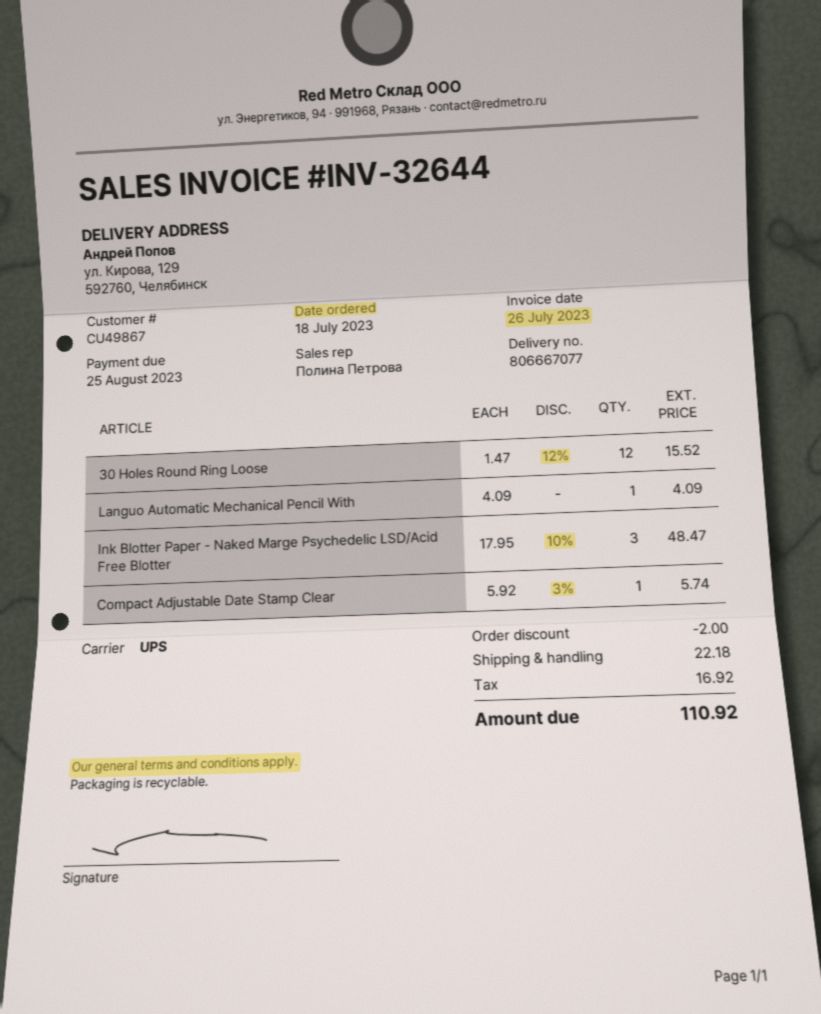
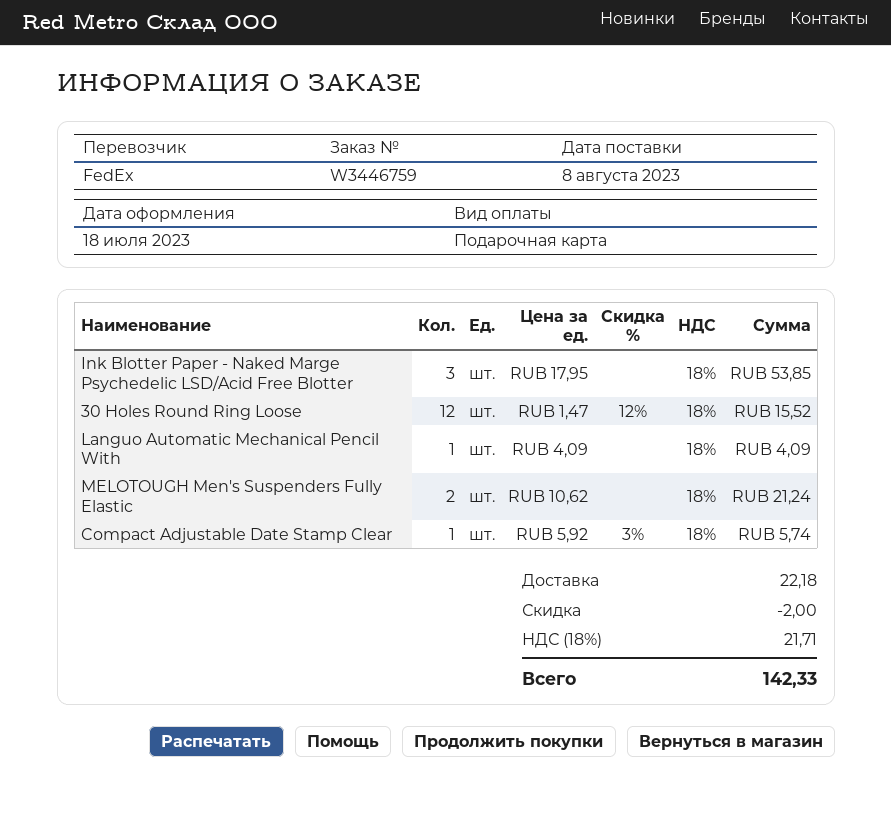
shipping method: UPS -> FedEx
Ink Blotter Paper - Naked Marge Psychedelic LSD/Acid Free Blotter: 3 x 17.95 - 10% = 48.47 -> 3 x 17.95 = 53.85
MELOTOUGH Men's Suspenders Fully Elastic: none -> 2 x 10.62 = 21.24
tax: 16.92 -> 21.71
total: 110.92 -> 142.33

